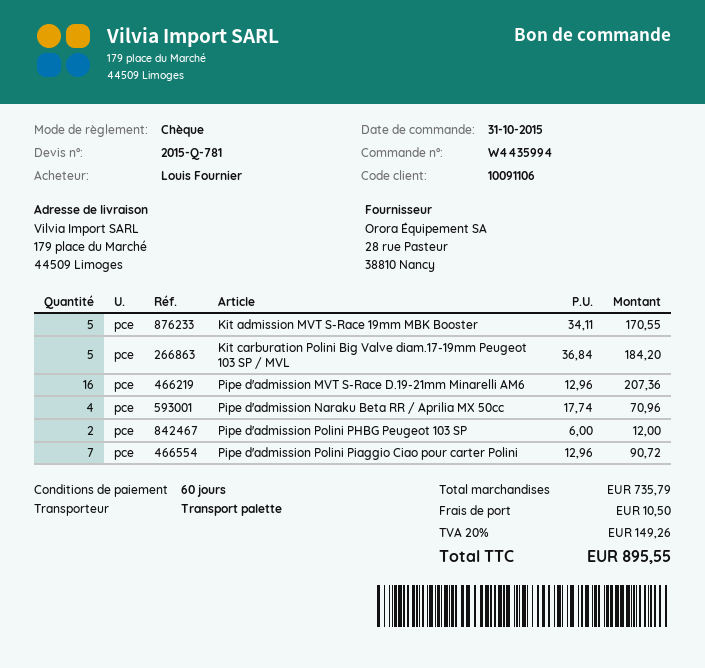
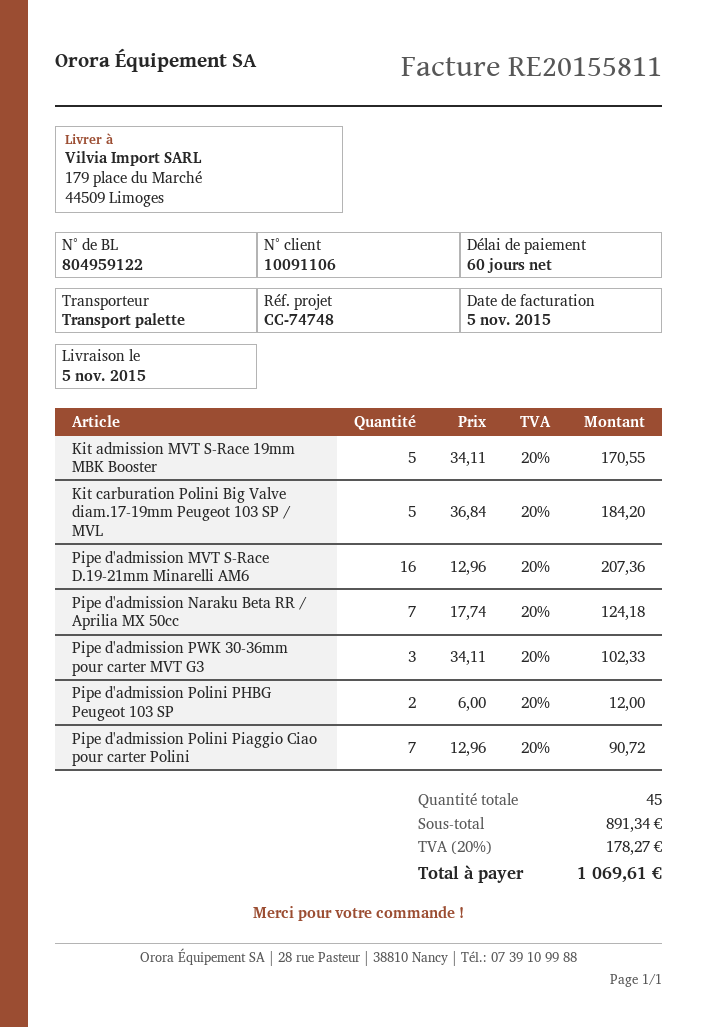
Pipe d'admission Naraku Beta RR / Aprilia MX 50cc: 4 x 17.74 = 70.96 -> 7 x 17.74 = 124.18
Pipe d'admission PWK 30-36mm pour carter MVT G3: none -> 3 x 34.11 = 102.33
subtotal: 735.79 -> 891.34
shipping: 10.50 -> none
tax: 20% = 149.26 -> 20% = 178.27
total: 895.55 -> 1069.61

